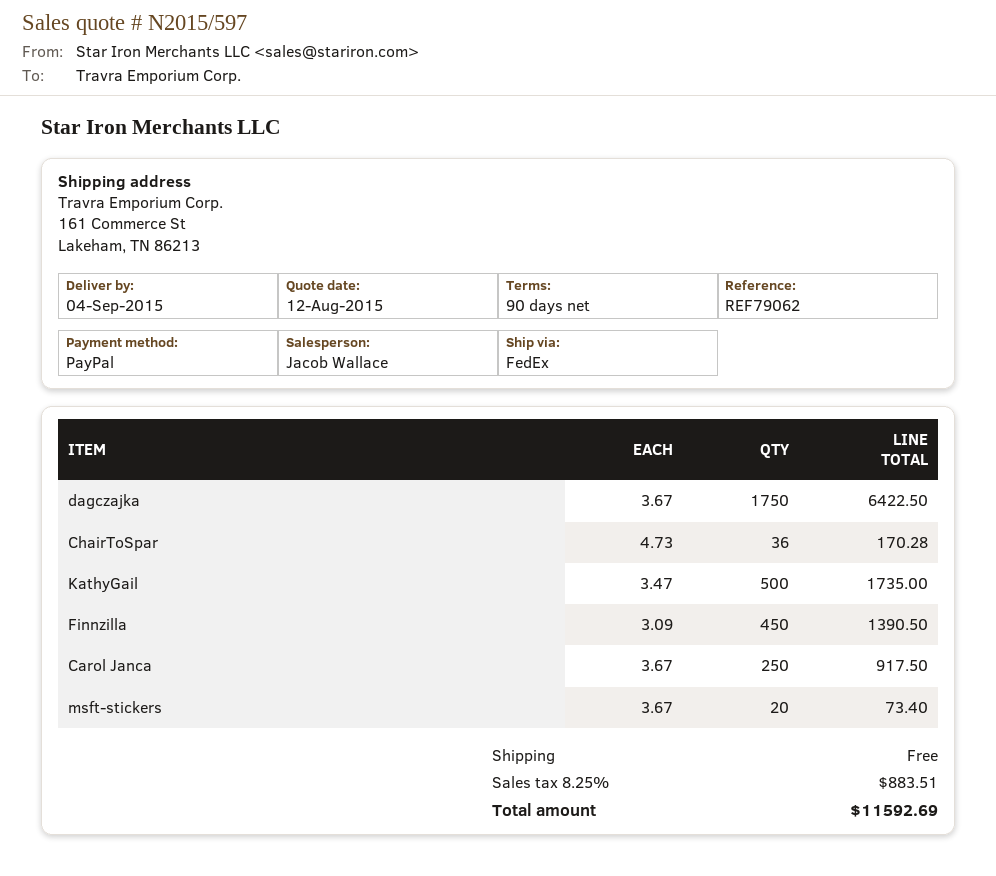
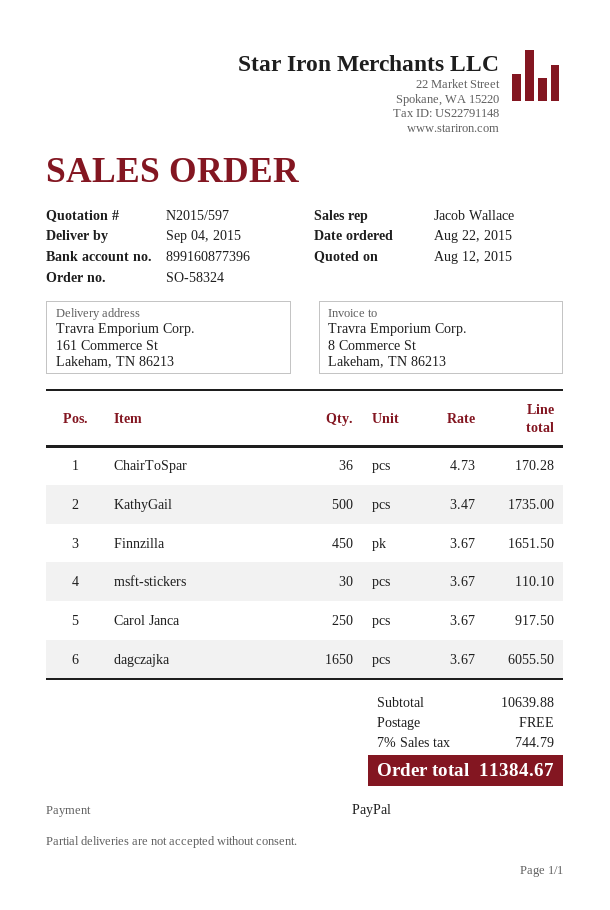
dagczajka: 1750 x 3.67 = 6422.50 -> 1650 x 3.67 = 6055.50
Finnzilla: 450 x 3.09 = 1390.50 -> 450 x 3.67 = 1651.50
msft-stickers: 20 x 3.67 = 73.40 -> 30 x 3.67 = 110.10
tax: 8.25% = 883.51 -> 7% = 744.79
total: 11592.69 -> 11384.67

